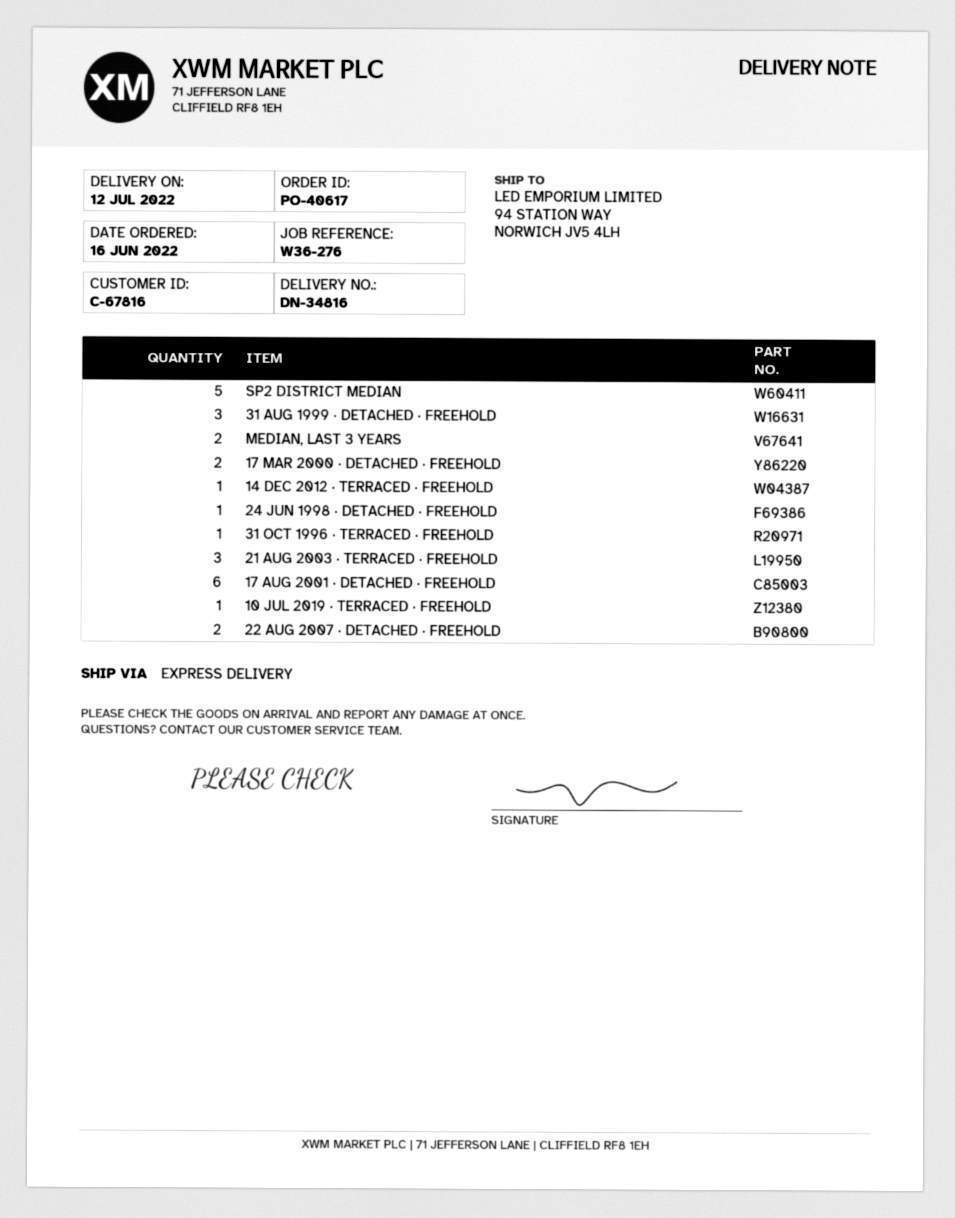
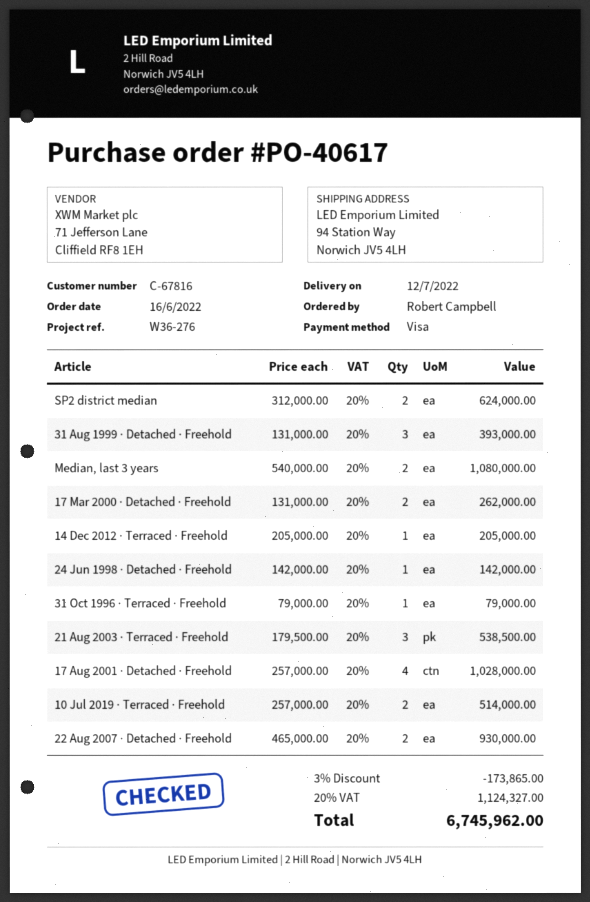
SP2 DISTRICT MEDIAN: 5 -> 2
17 AUG 2001 · DETACHED · FREEHOLD: 6 -> 4
10 JUL 2019 · TERRACED · FREEHOLD: 1 -> 2

